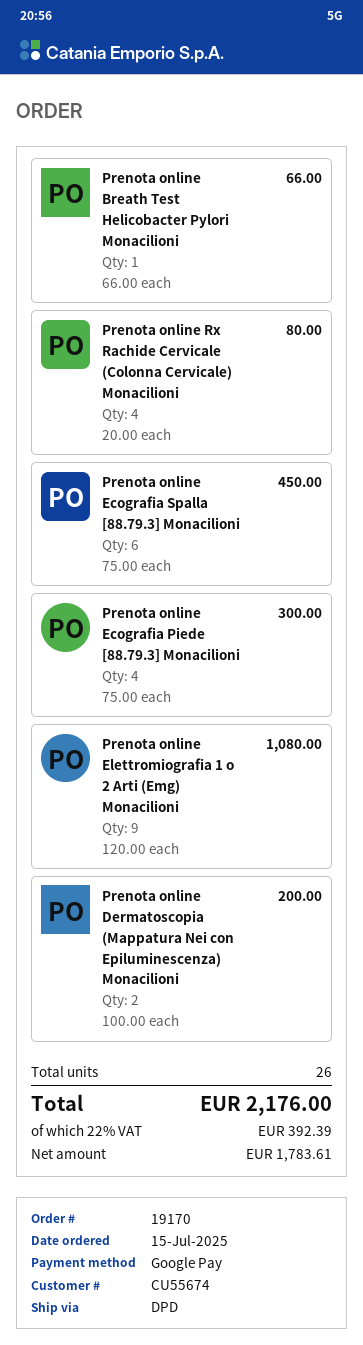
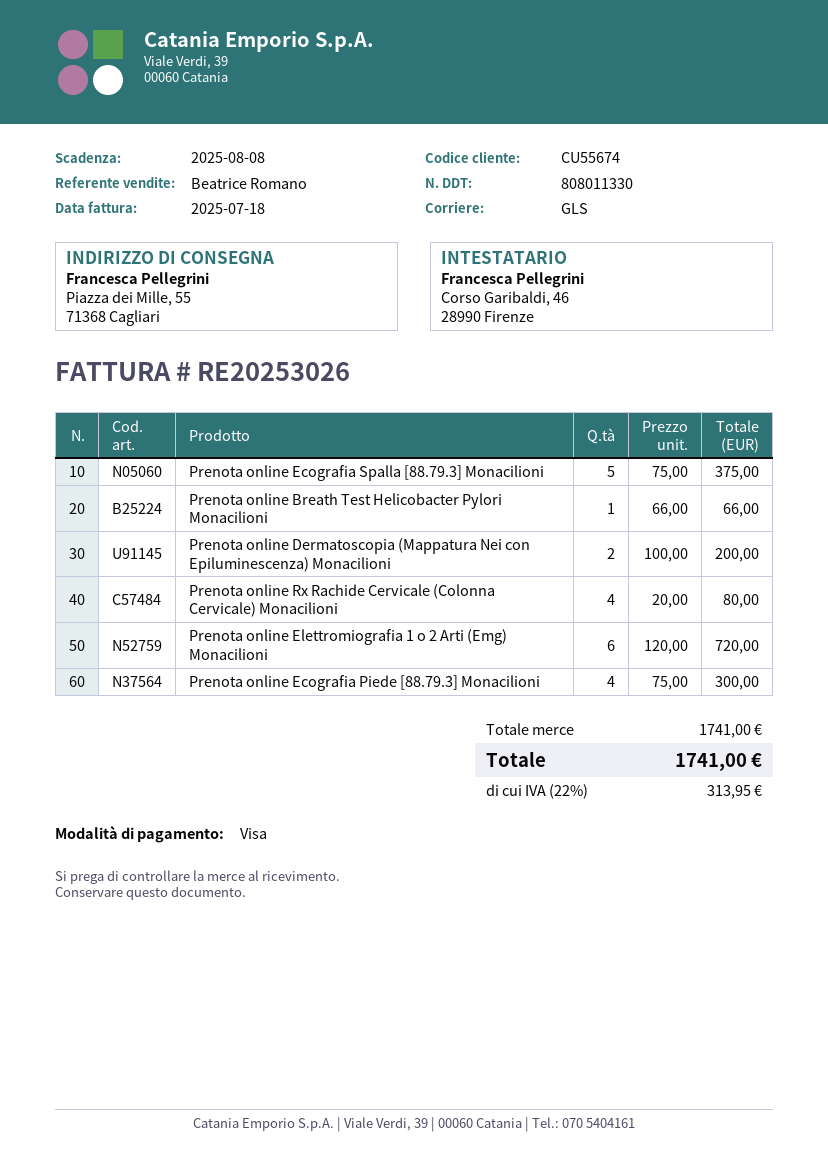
payment method: Google Pay -> Visa
shipping method: DPD -> GLS
Prenota online Ecografia Spalla [88.79.3] Monacilioni: 6 x 75.00 = 450.00 -> 5 x 75.00 = 375.00
Prenota online Elettromiografia 1 o 2 Arti (Emg) Monacilioni: 9 x 120.00 = 1080.00 -> 6 x 120.00 = 720.00
tax: 22% = 392.39 -> 22% = 313.95
total: 2176.00 -> 1741.00

